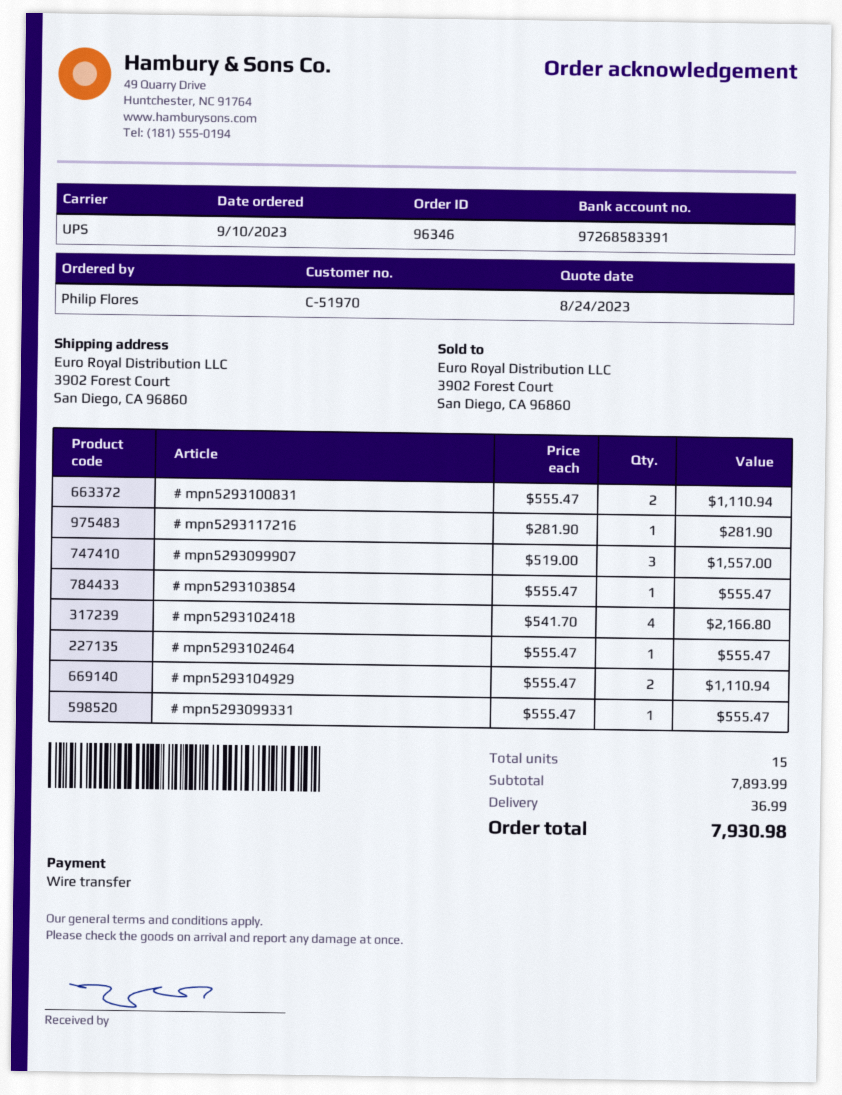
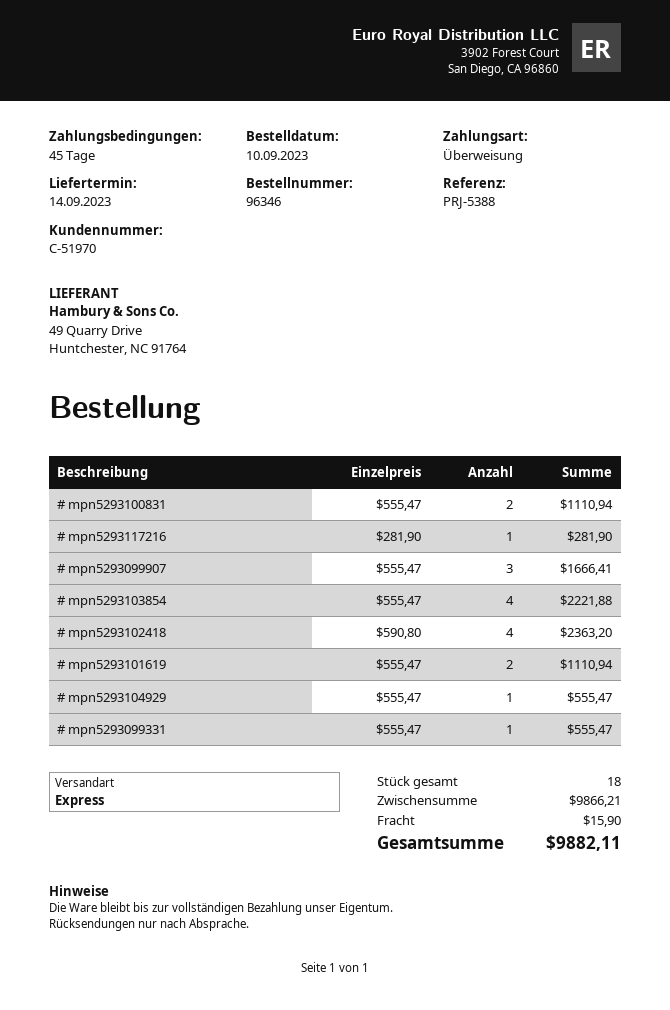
shipping method: UPS -> express
# mpn5293099907: 3 x 519.00 = 1557.00 -> 3 x 555.47 = 1666.41
# mpn5293103854: 1 x 555.47 = 555.47 -> 4 x 555.47 = 2221.88
# mpn5293102418: 4 x 541.70 = 2166.80 -> 4 x 590.80 = 2363.20
# mpn5293102464: 1 x 555.47 = 555.47 -> none
# mpn5293104929: 2 x 555.47 = 1110.94 -> 1 x 555.47 = 555.47
# mpn5293101619: none -> 2 x 555.47 = 1110.94
total quantity: 15 -> 18
subtotal: 7893.99 -> 9866.21
shipping: 36.99 -> 15.90
total: 7930.98 -> 9882.11

